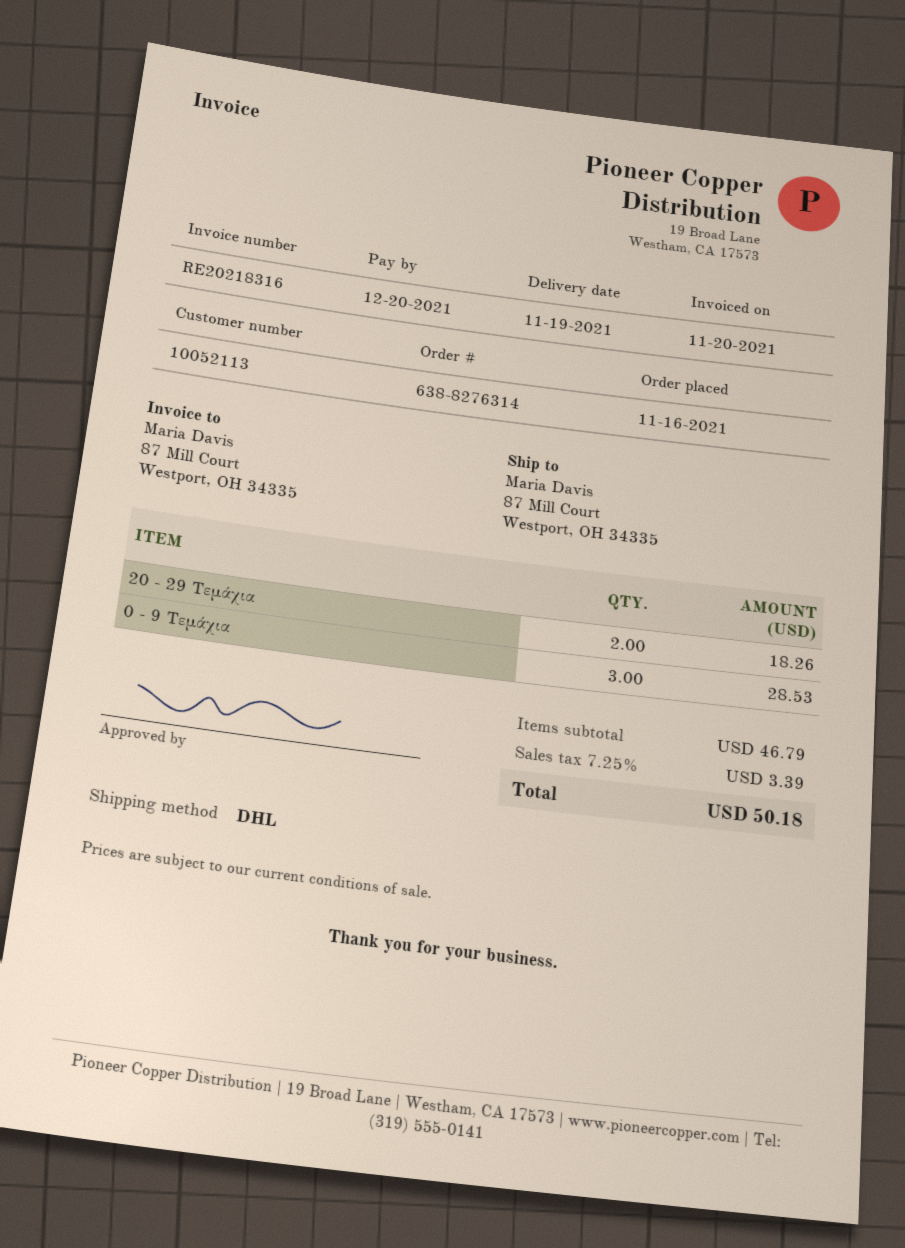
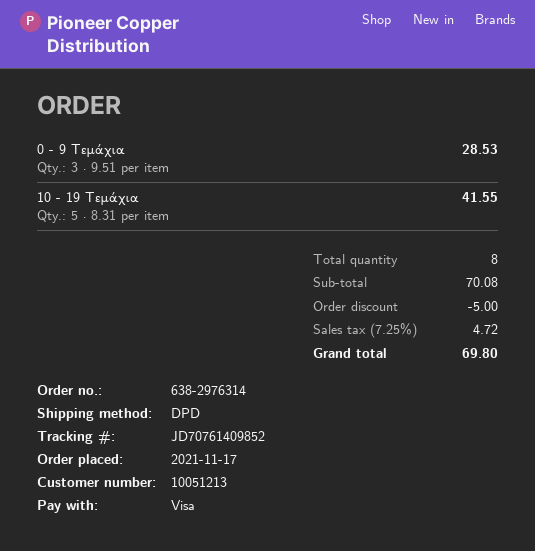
order number: 638-8276314 -> 638-2976314
order date: 2021-11-16 -> 2021-11-17
customer number: 10052113 -> 10051213
shipping method: DHL -> DPD
20 - 29 Τεμάχια: 2 for 18.26 -> none
10 - 19 Τεμάχια: none -> 5 for 41.55
subtotal: 46.79 -> 70.08
discount: none -> 5.00
tax: 7.25% = 3.39 -> 7.25% = 4.72
total: 50.18 -> 69.80

